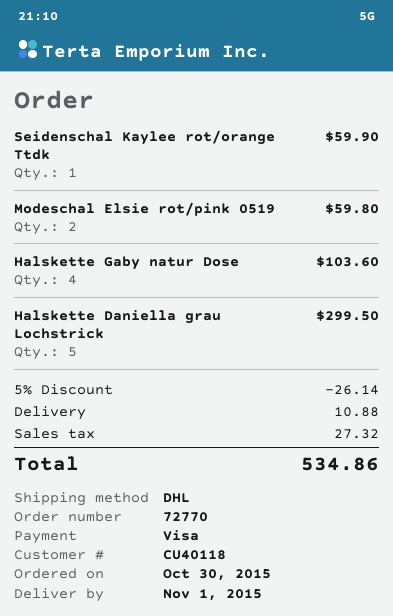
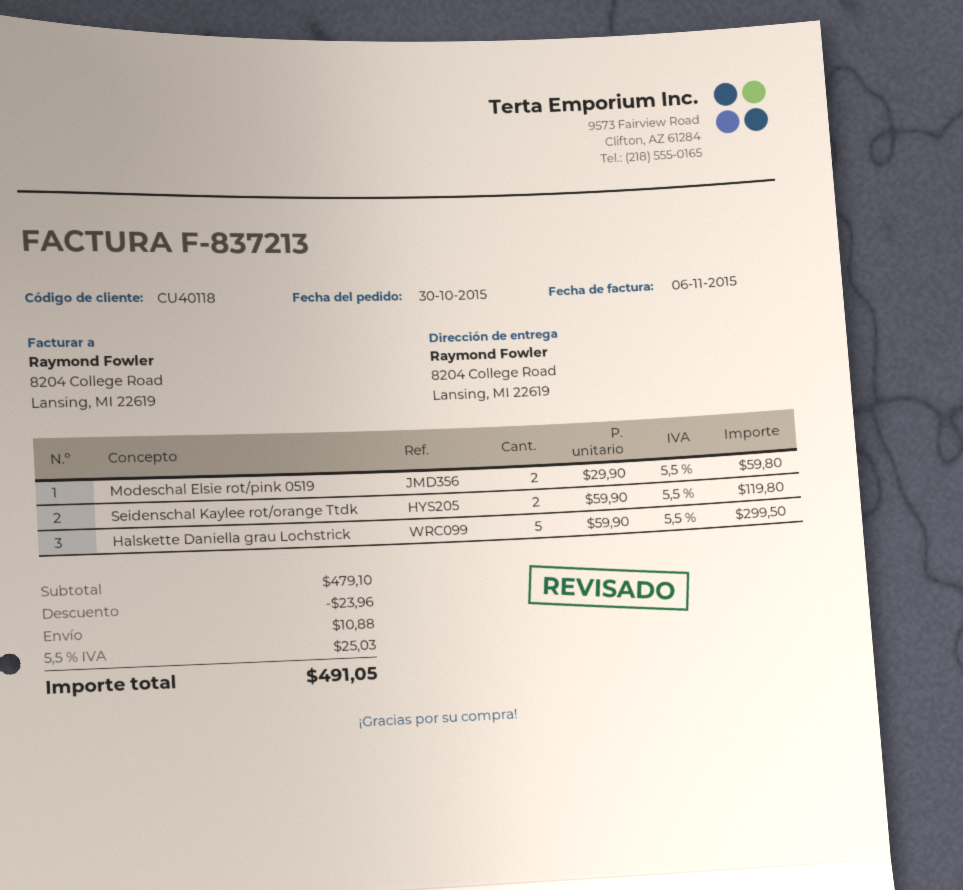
Seidenschal Kaylee rot/orange Ttdk: 1 for 59.90 -> 2 for 119.80
Halskette Gaby natur Dose: 4 for 103.60 -> none
discount: 26.14 -> 23.96
tax: 27.32 -> 25.03
total: 534.86 -> 491.05

